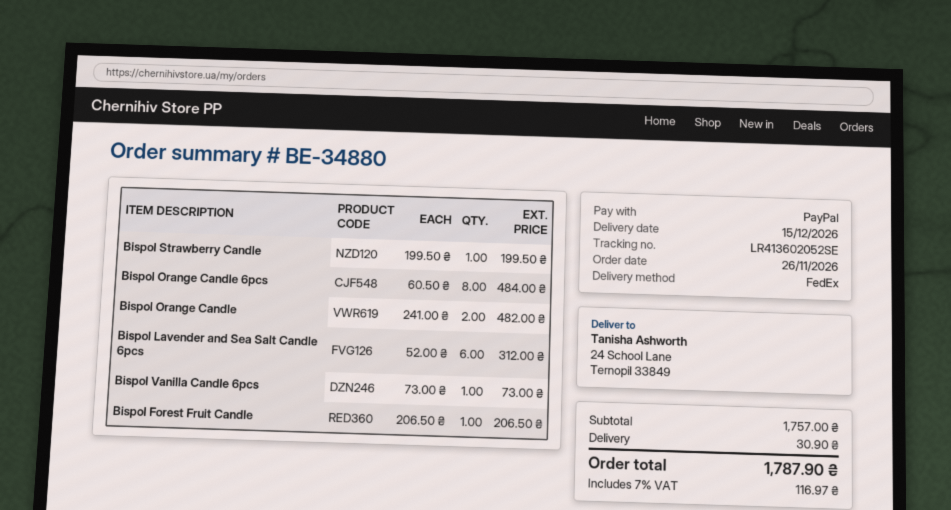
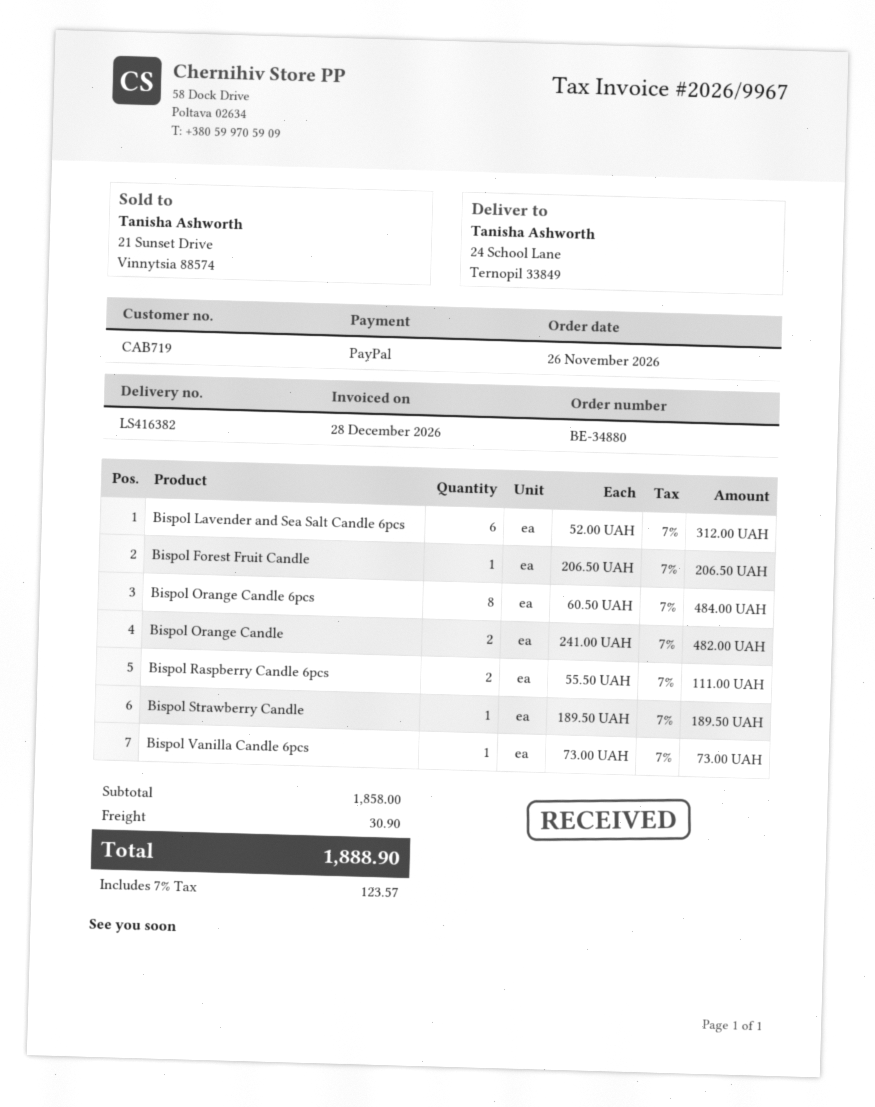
Bispol Strawberry Candle: 1 x 199.50 = 199.50 -> 1 x 189.50 = 189.50
Bispol Raspberry Candle 6pcs: none -> 2 x 55.50 = 111.00
subtotal: 1757.00 -> 1858.00
tax: 7% = 116.97 -> 7% = 123.57
total: 1787.90 -> 1888.90

